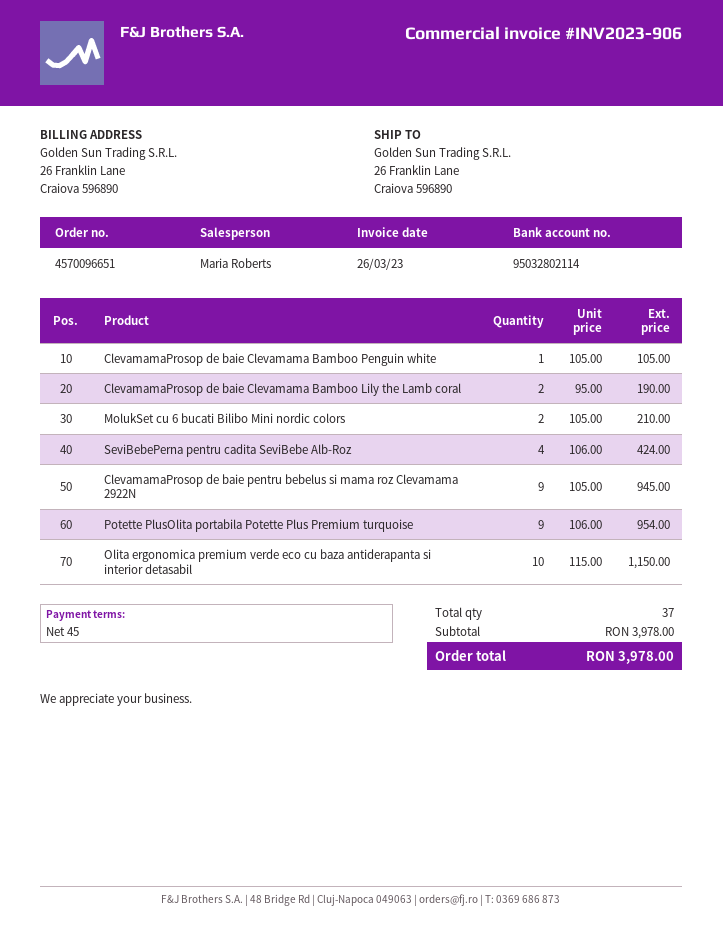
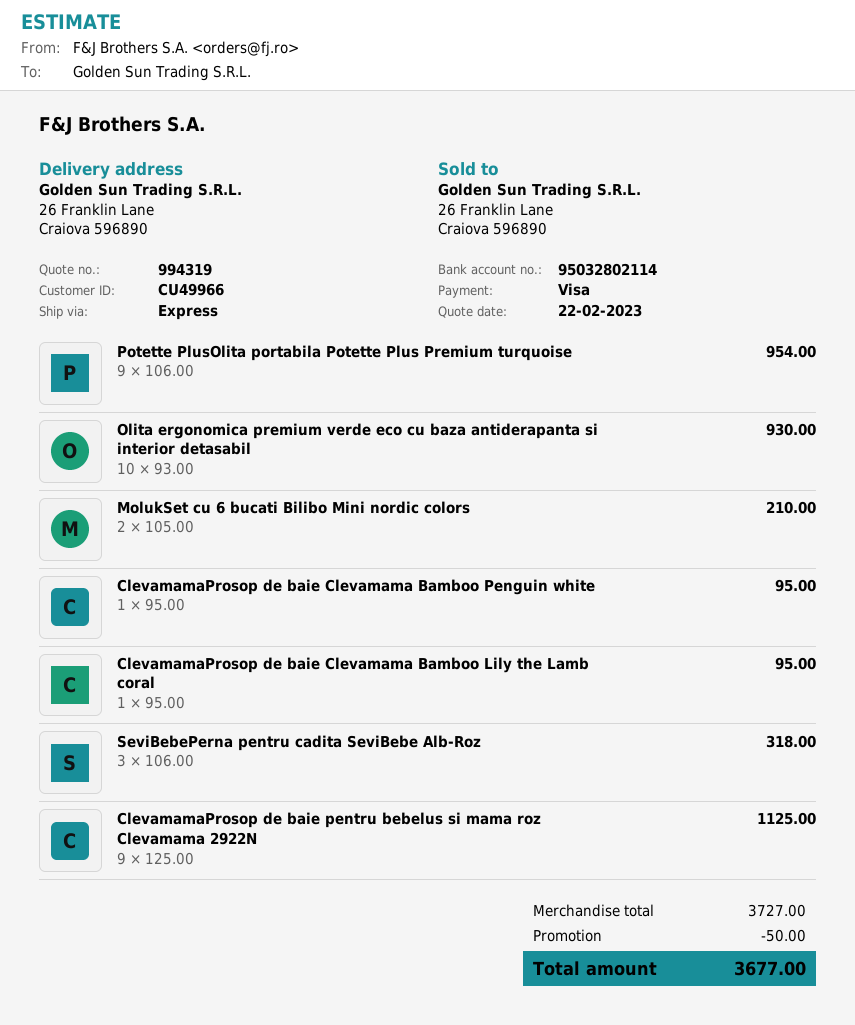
ClevamamaProsop de baie Clevamama Bamboo Penguin white: 1 x 105.00 = 105.00 -> 1 x 95.00 = 95.00
ClevamamaProsop de baie Clevamama Bamboo Lily the Lamb coral: 2 x 95.00 = 190.00 -> 1 x 95.00 = 95.00
SeviBebePerna pentru cadita SeviBebe Alb-Roz: 4 x 106.00 = 424.00 -> 3 x 106.00 = 318.00
ClevamamaProsop de baie pentru bebelus si mama roz Clevamama 2922N: 9 x 105.00 = 945.00 -> 9 x 125.00 = 1125.00
Olita ergonomica premium verde eco cu baza antiderapanta si interior detasabil: 10 x 115.00 = 1150.00 -> 10 x 93.00 = 930.00
subtotal: 3978.00 -> 3727.00
discount: none -> 50.00
total: 3978.00 -> 3677.00

